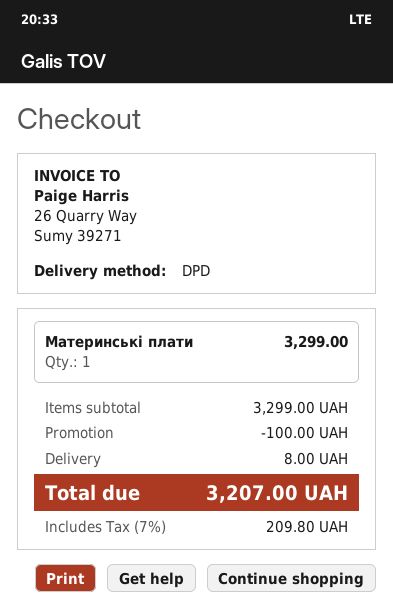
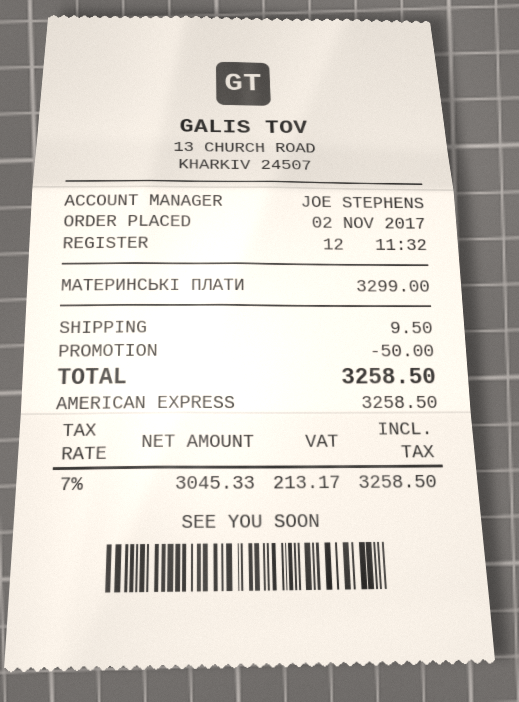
discount: 100.00 -> 50.00
shipping: 8.00 -> 9.50
tax: 7% = 209.80 -> 7% = 213.17
total: 3207.00 -> 3258.50

